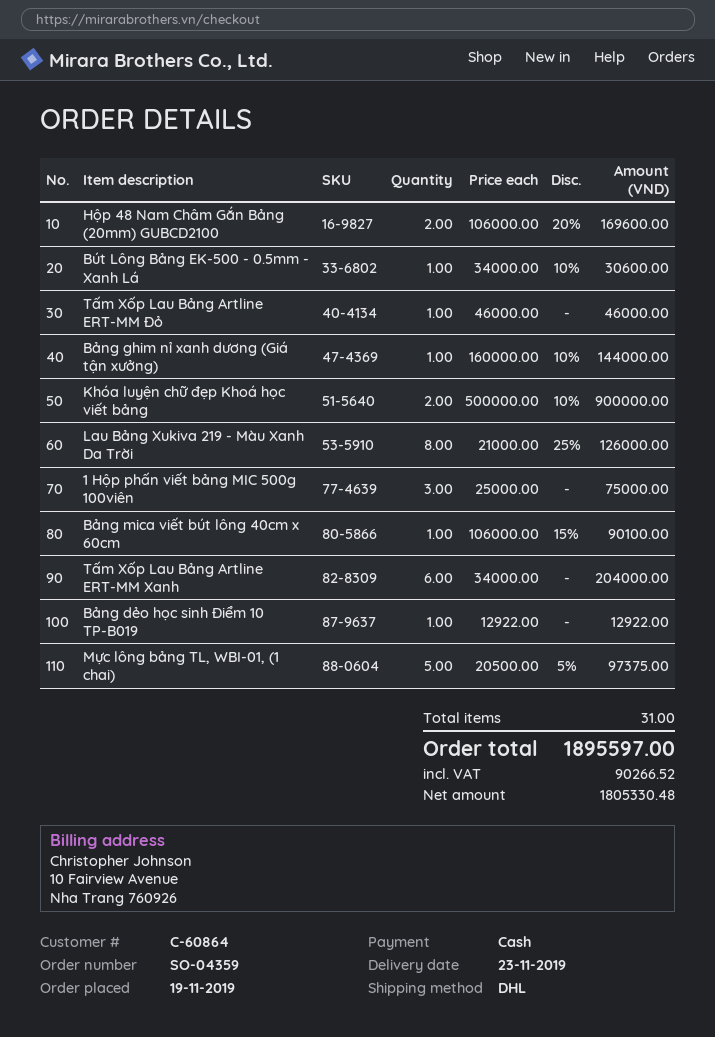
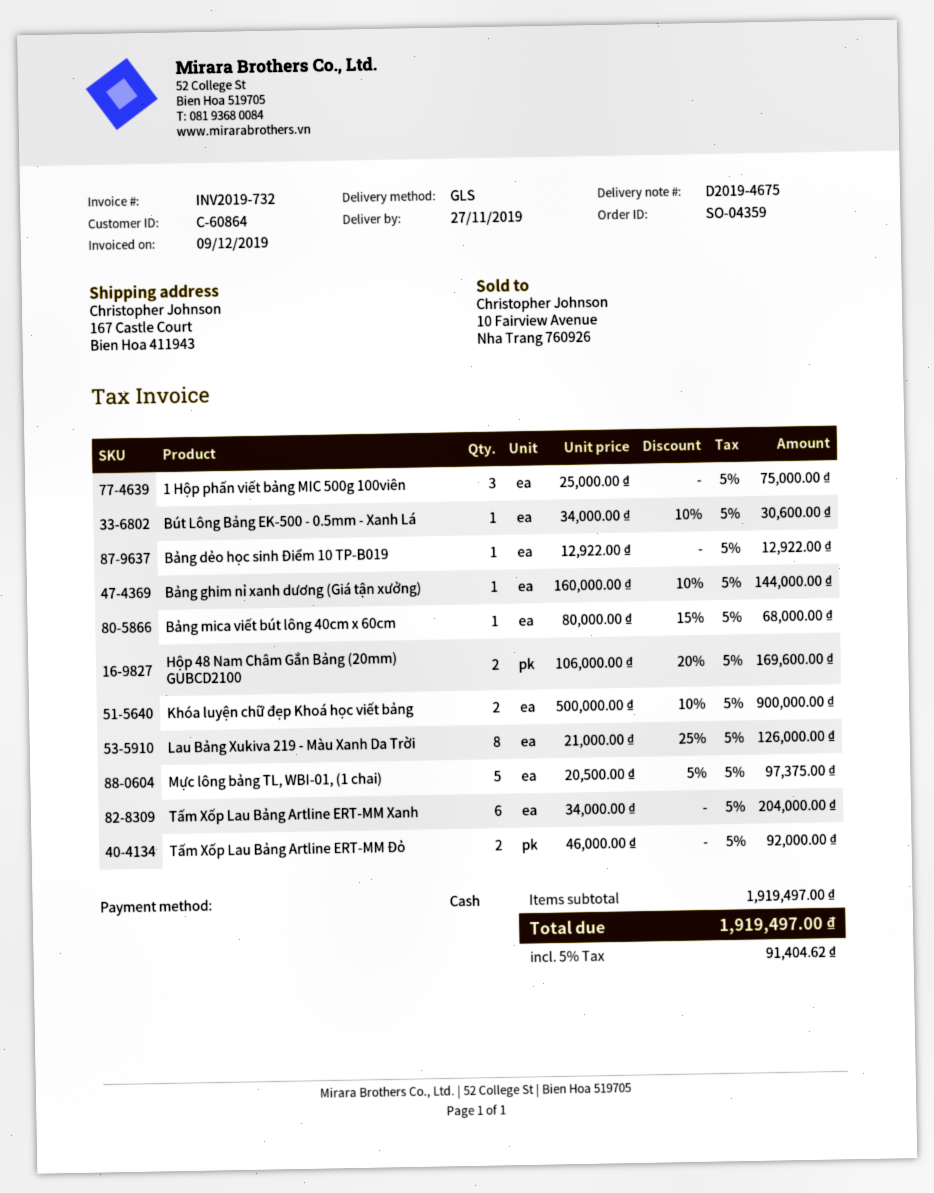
delivery date: 2019-11-23 -> 2019-11-27
shipping method: DHL -> GLS
Tấm Xốp Lau Bảng Artline ERT-MM Đỏ: 1 x 46000.00 = 46000.00 -> 2 x 46000.00 = 92000.00
Bảng mica viết bút lông 40cm x 60cm: 1 x 106000.00 - 15% = 90100.00 -> 1 x 80000.00 - 15% = 68000.00
tax: 90266.52 -> 91404.62
total: 1895597.00 -> 1919497.00

